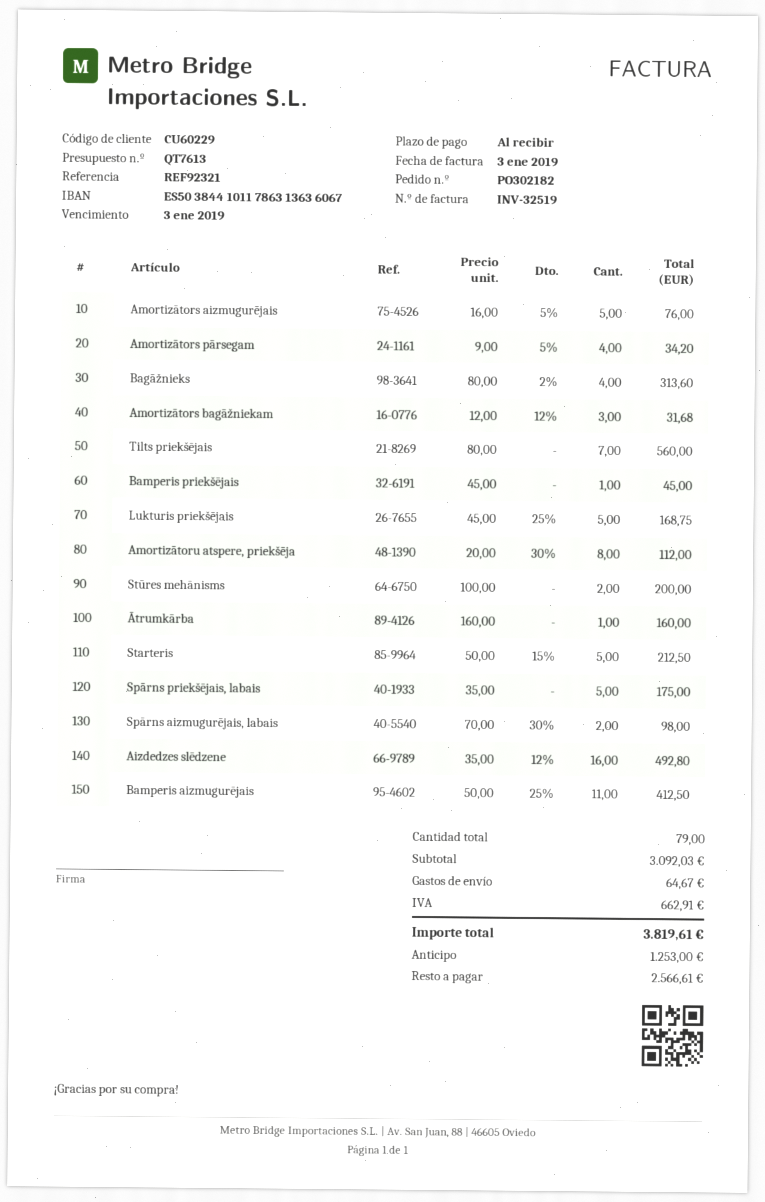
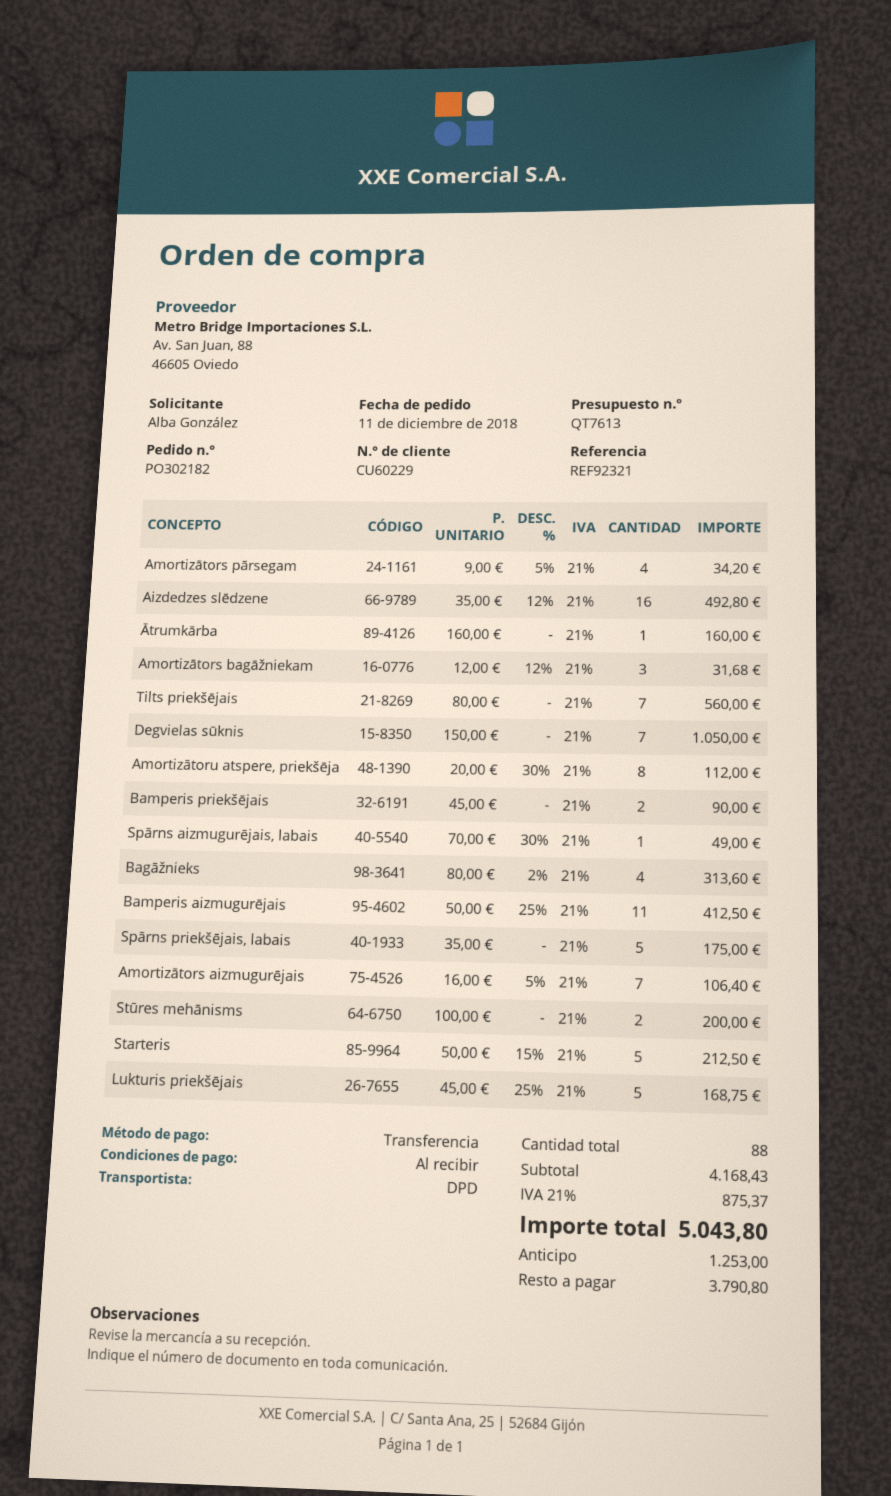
Amortizātors aizmugurējais: 5 x 16.00 - 5% = 76.00 -> 7 x 16.00 - 5% = 106.40
Bamperis priekšējais: 1 x 45.00 = 45.00 -> 2 x 45.00 = 90.00
Spārns aizmugurējais, labais: 2 x 70.00 - 30% = 98.00 -> 1 x 70.00 - 30% = 49.00
Degvielas sūknis: none -> 7 x 150.00 = 1050.00
total quantity: 79 -> 88
subtotal: 3092.03 -> 4168.43
shipping: 64.67 -> none
tax: 662.91 -> 875.37
total: 3819.61 -> 5043.80
balance: 2566.61 -> 3790.80

